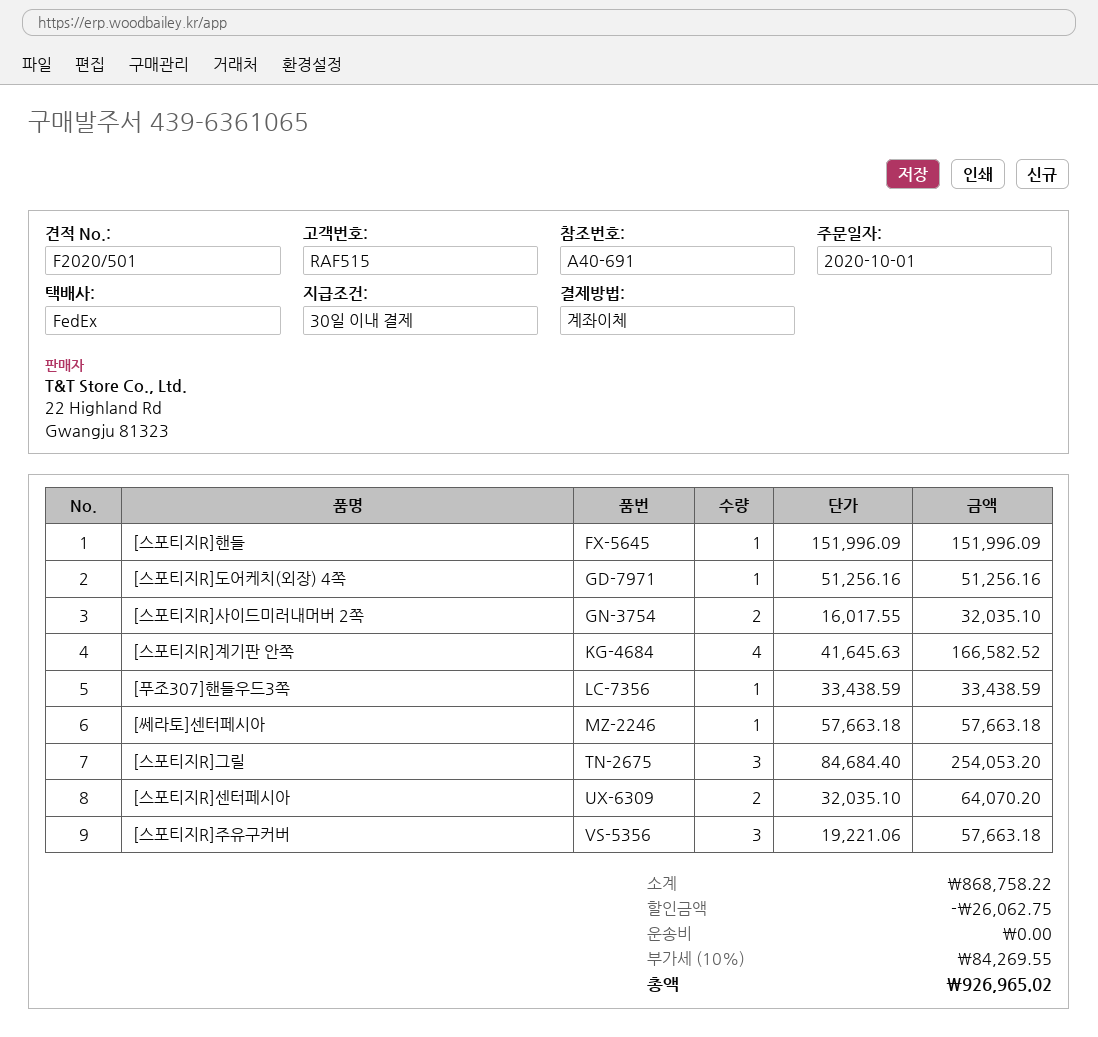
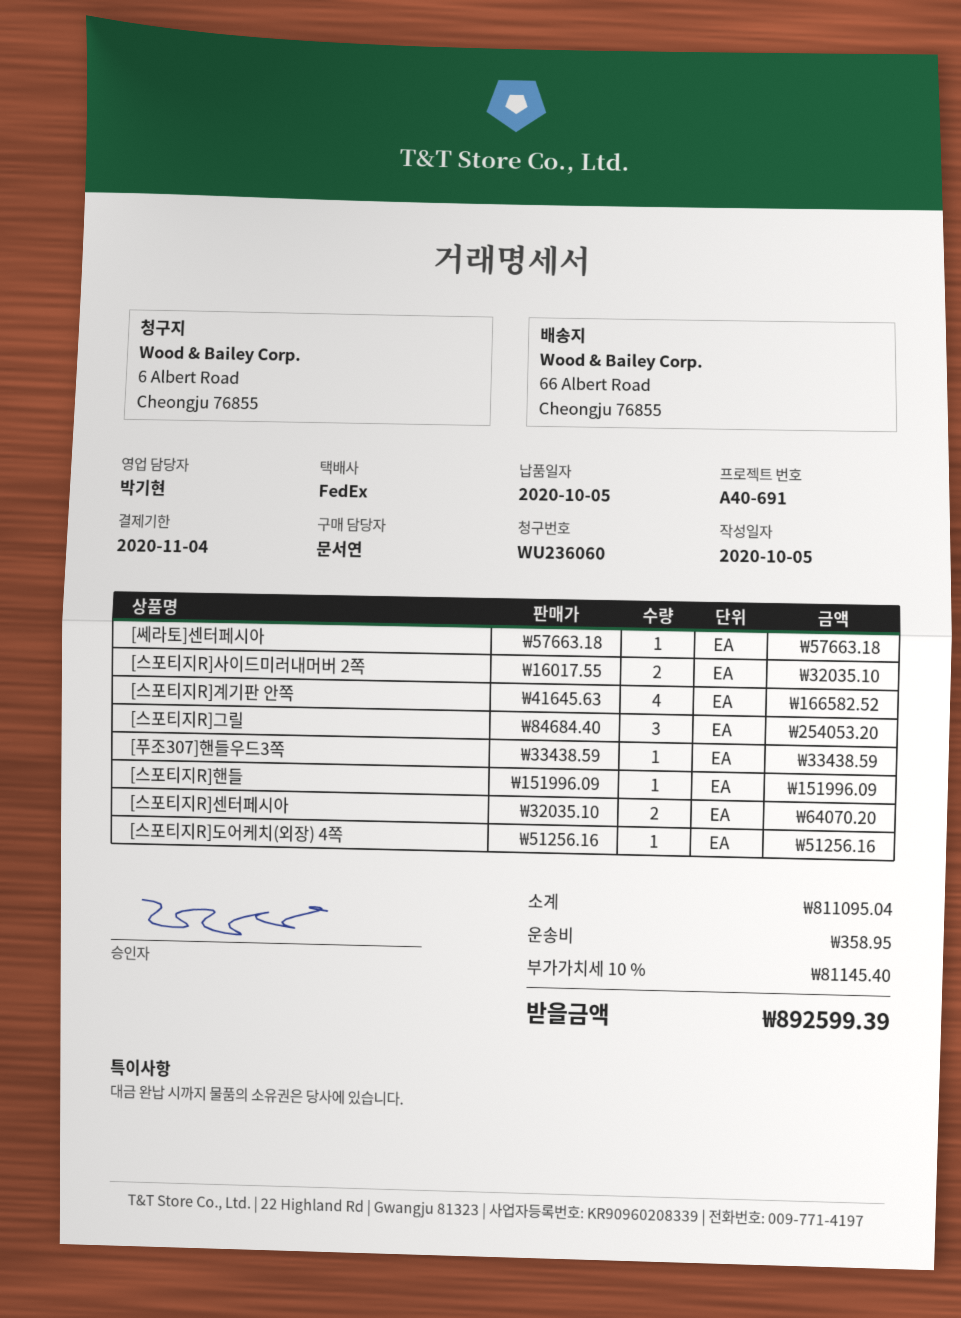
[스포티지R]주유구커버: 3 x 19221.06 = 57663.18 -> none
subtotal: 868758.22 -> 811095.04
discount: 26062.75 -> none
shipping: 0.00 -> 358.95
tax: 10% = 84269.55 -> 10% = 81145.40
total: 926965.02 -> 892599.39

